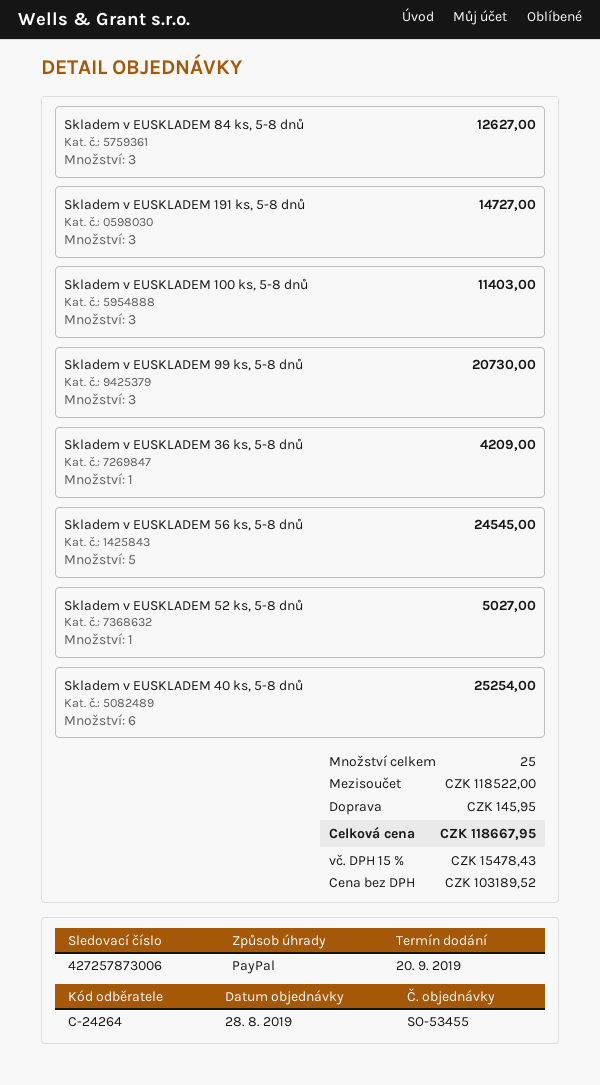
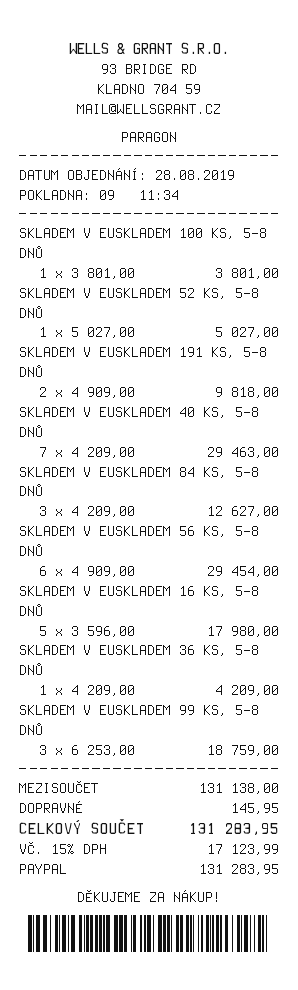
Skladem v EUSKLADEM 191 ks, 5-8 dnů: 3 for 14727.00 -> 2 for 9818.00
Skladem v EUSKLADEM 100 ks, 5-8 dnů: 3 for 11403.00 -> 1 for 3801.00
Skladem v EUSKLADEM 99 ks, 5-8 dnů: 3 for 20730.00 -> 3 for 18759.00
Skladem v EUSKLADEM 56 ks, 5-8 dnů: 5 for 24545.00 -> 6 for 29454.00
Skladem v EUSKLADEM 40 ks, 5-8 dnů: 6 for 25254.00 -> 7 for 29463.00
SKLADEM V EUSKLADEM 16 KS, 5-8 DNŮ: none -> 5 for 17980.00
subtotal: 118522.00 -> 131138.00
tax: 15% = 15478.43 -> 15% = 17123.99
total: 118667.95 -> 131283.95

